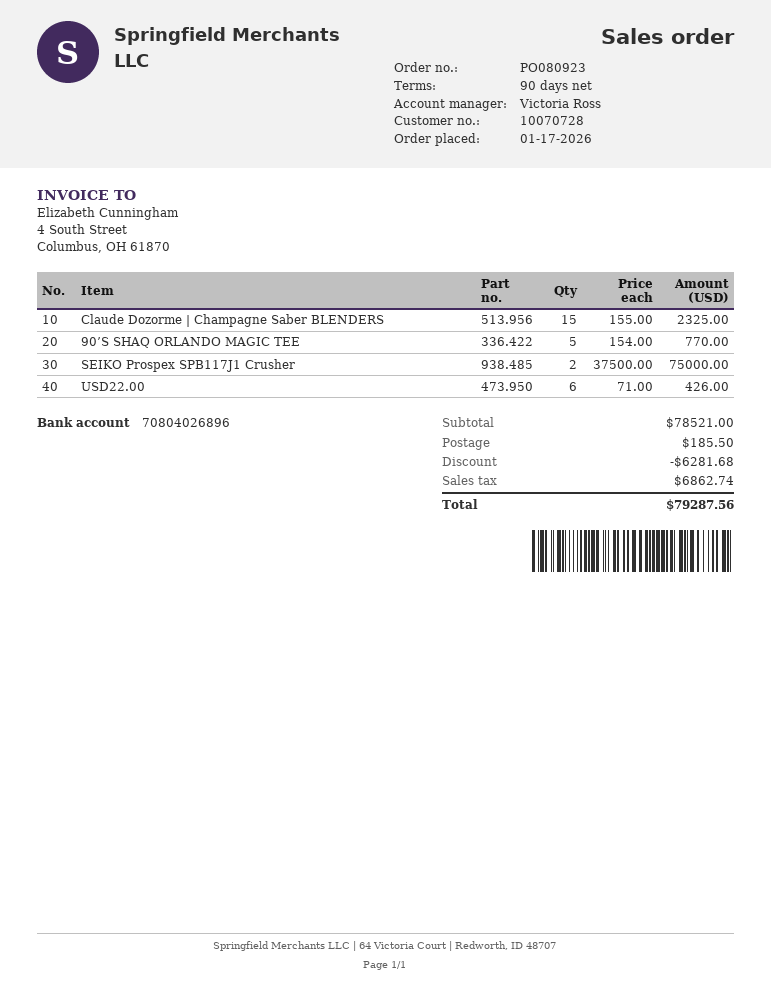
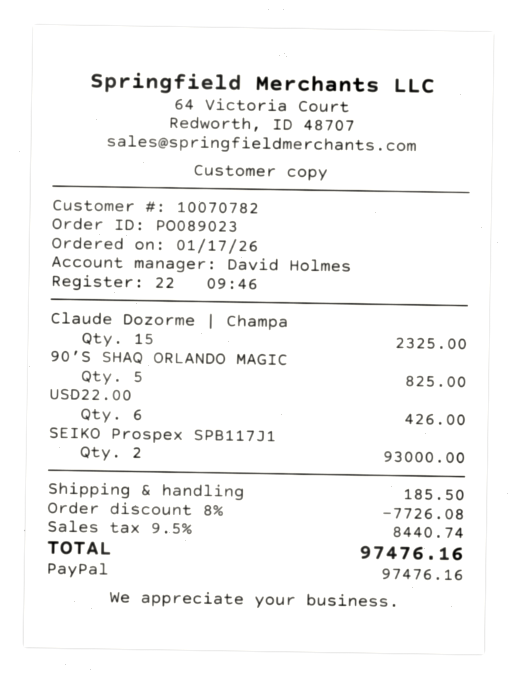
order number: PO080923 -> PO089023
customer number: 10070728 -> 10070782
sales rep: Victoria Ross -> David Holmes
90’S SHAQ ORLANDO MAGIC TEE: 5 for 770.00 -> 5 for 825.00
SEIKO Prospex SPB117J1 Crusher: 2 for 75000.00 -> 2 for 93000.00
discount: 6281.68 -> 7726.08
tax: 6862.74 -> 8440.74
total: 79287.56 -> 97476.16

